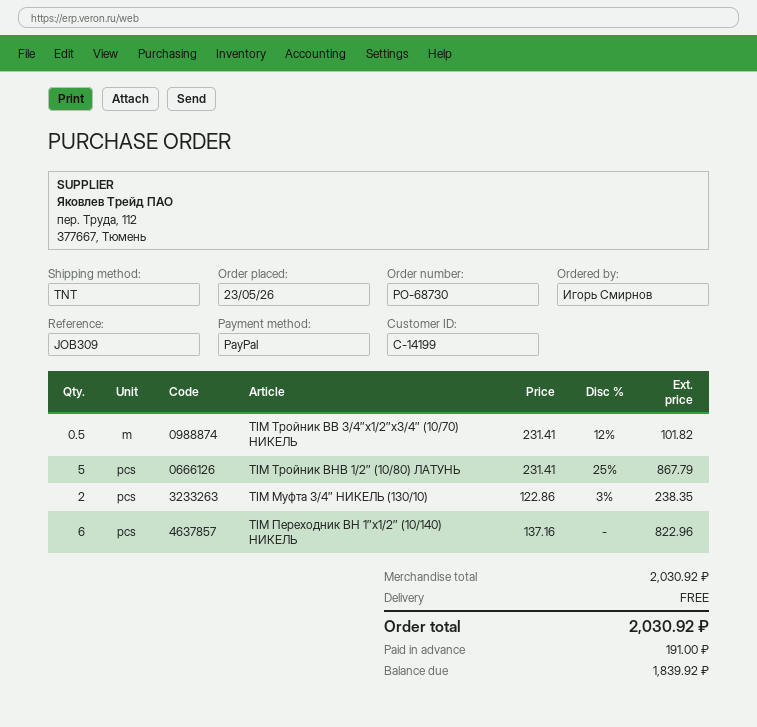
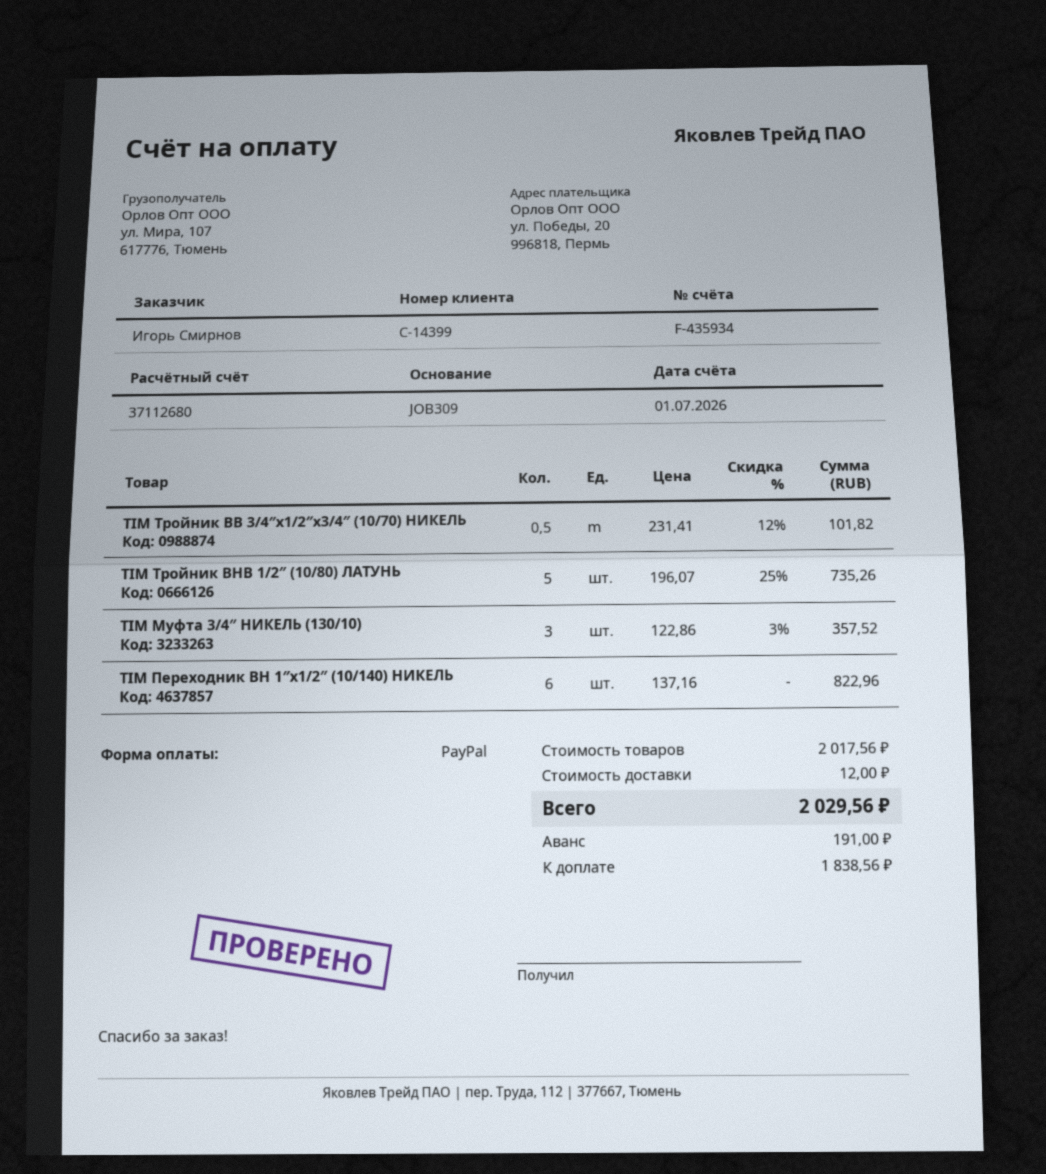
customer number: C-14199 -> C-14399
TIM Тройник ВНВ 1/2″ (10/80) ЛАТУНЬ: 5 x 231.41 - 25% = 867.79 -> 5 x 196.07 - 25% = 735.26
TIM Муфта 3/4″ НИКЕЛЬ (130/10): 2 x 122.86 - 3% = 238.35 -> 3 x 122.86 - 3% = 357.52
subtotal: 2030.92 -> 2017.56
shipping: 0.00 -> 12.00
total: 2030.92 -> 2029.56
balance: 1839.92 -> 1838.56

